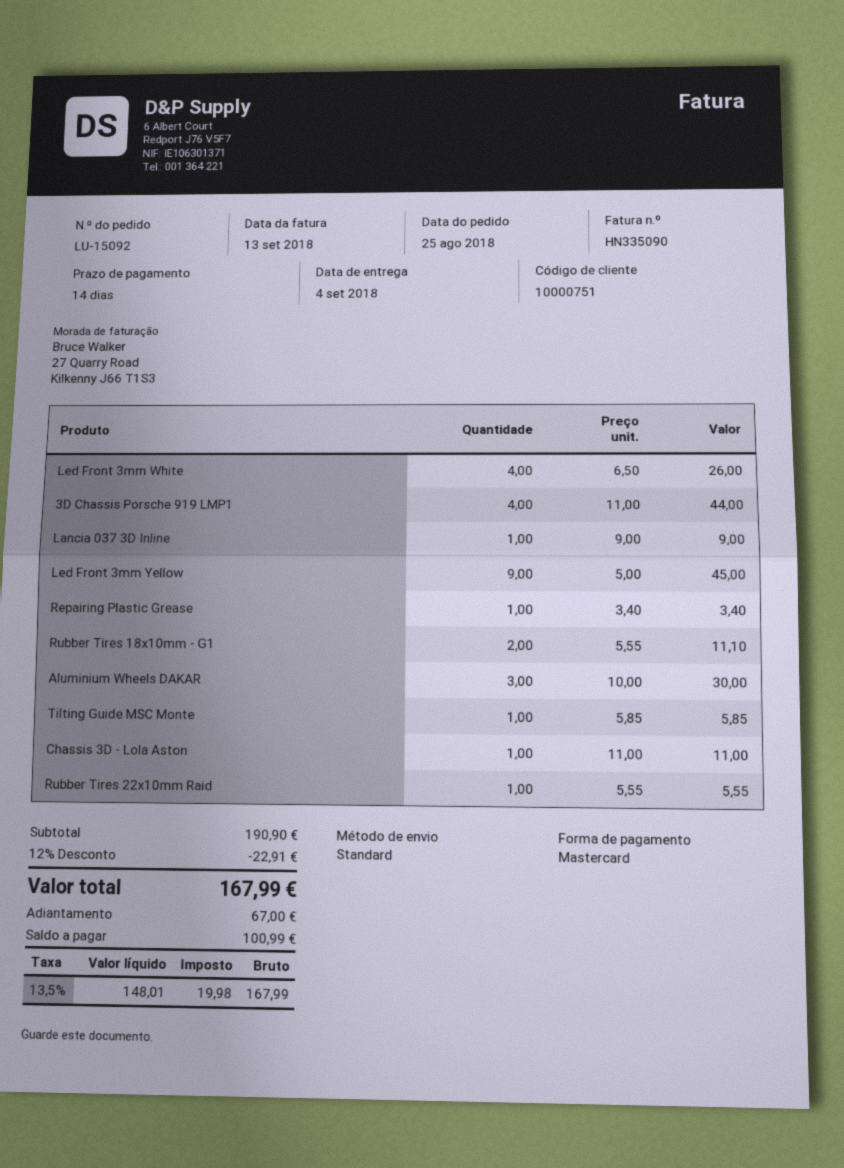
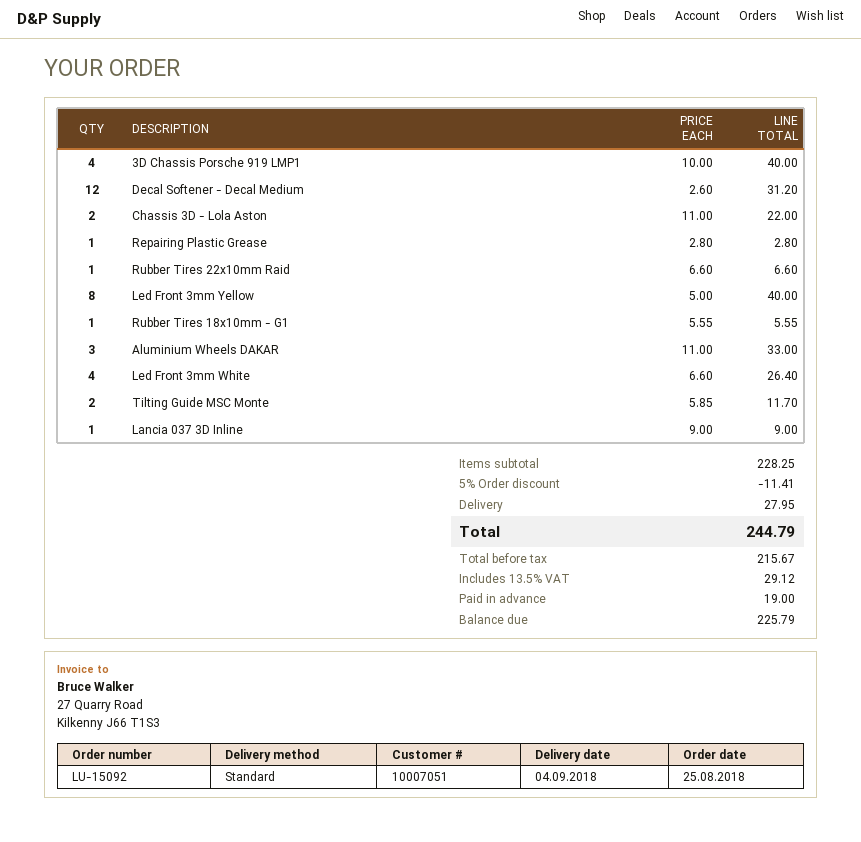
customer number: 10000751 -> 10007051
Led Front 3mm White: 4 x 6.50 = 26.00 -> 4 x 6.60 = 26.40
3D Chassis Porsche 919 LMP1: 4 x 11.00 = 44.00 -> 4 x 10.00 = 40.00
Led Front 3mm Yellow: 9 x 5.00 = 45.00 -> 8 x 5.00 = 40.00
Repairing Plastic Grease: 1 x 3.40 = 3.40 -> 1 x 2.80 = 2.80
Rubber Tires 18x10mm - G1: 2 x 5.55 = 11.10 -> 1 x 5.55 = 5.55
Aluminium Wheels DAKAR: 3 x 10.00 = 30.00 -> 3 x 11.00 = 33.00
Tilting Guide MSC Monte: 1 x 5.85 = 5.85 -> 2 x 5.85 = 11.70
Chassis 3D - Lola Aston: 1 x 11.00 = 11.00 -> 2 x 11.00 = 22.00
Rubber Tires 22x10mm Raid: 1 x 5.55 = 5.55 -> 1 x 6.60 = 6.60
Decal Softener - Decal Medium: none -> 12 x 2.60 = 31.20
subtotal: 190.90 -> 228.25
discount: 12% = 22.91 -> 5% = 11.41
shipping: none -> 27.95
net: 148.01 -> 215.67
tax: 13.5% = 19.98 -> 13.5% = 29.12
total: 167.99 -> 244.79
deposit: 67.00 -> 19.00
balance: 100.99 -> 225.79

